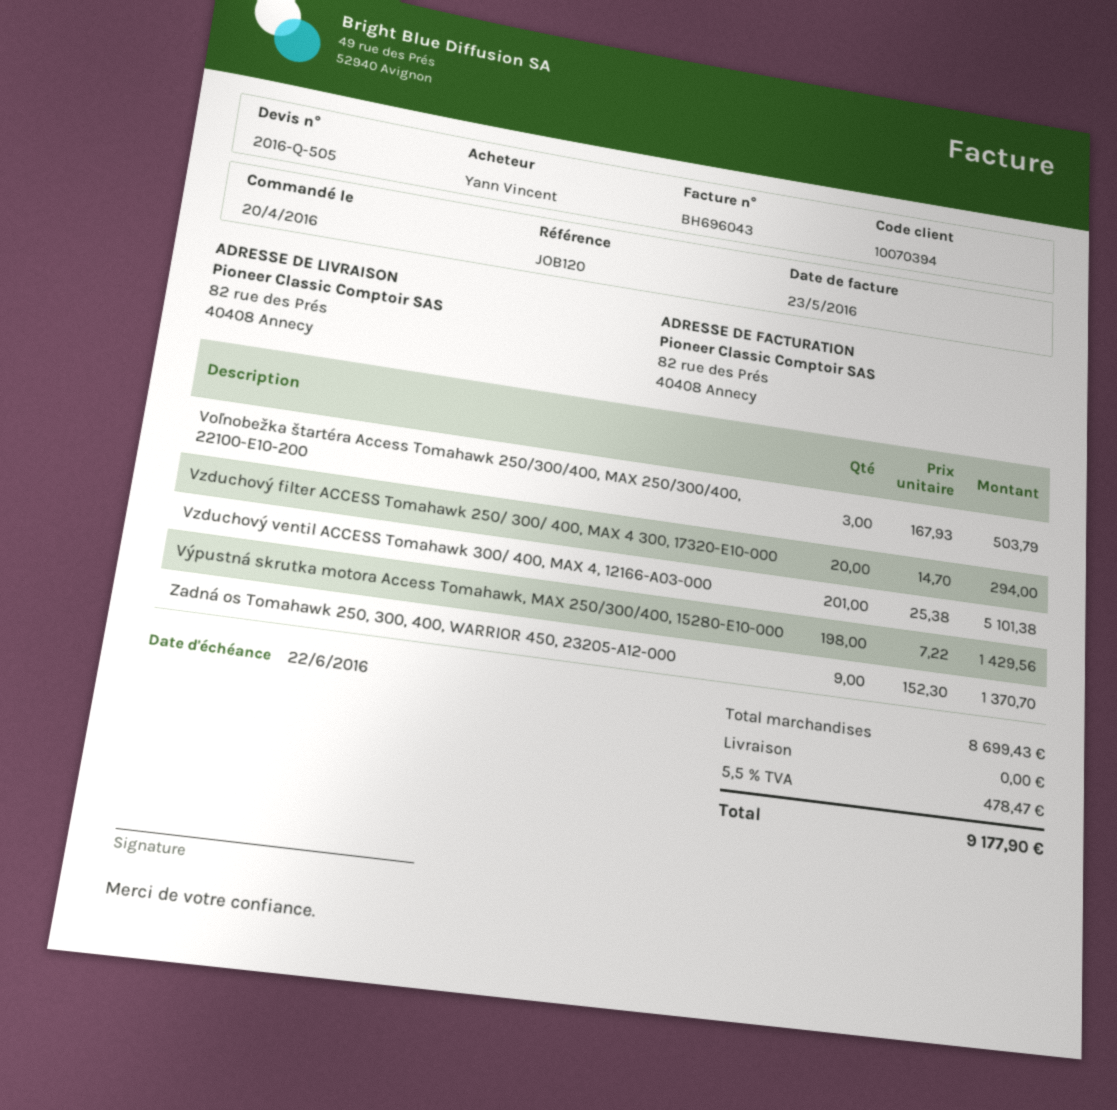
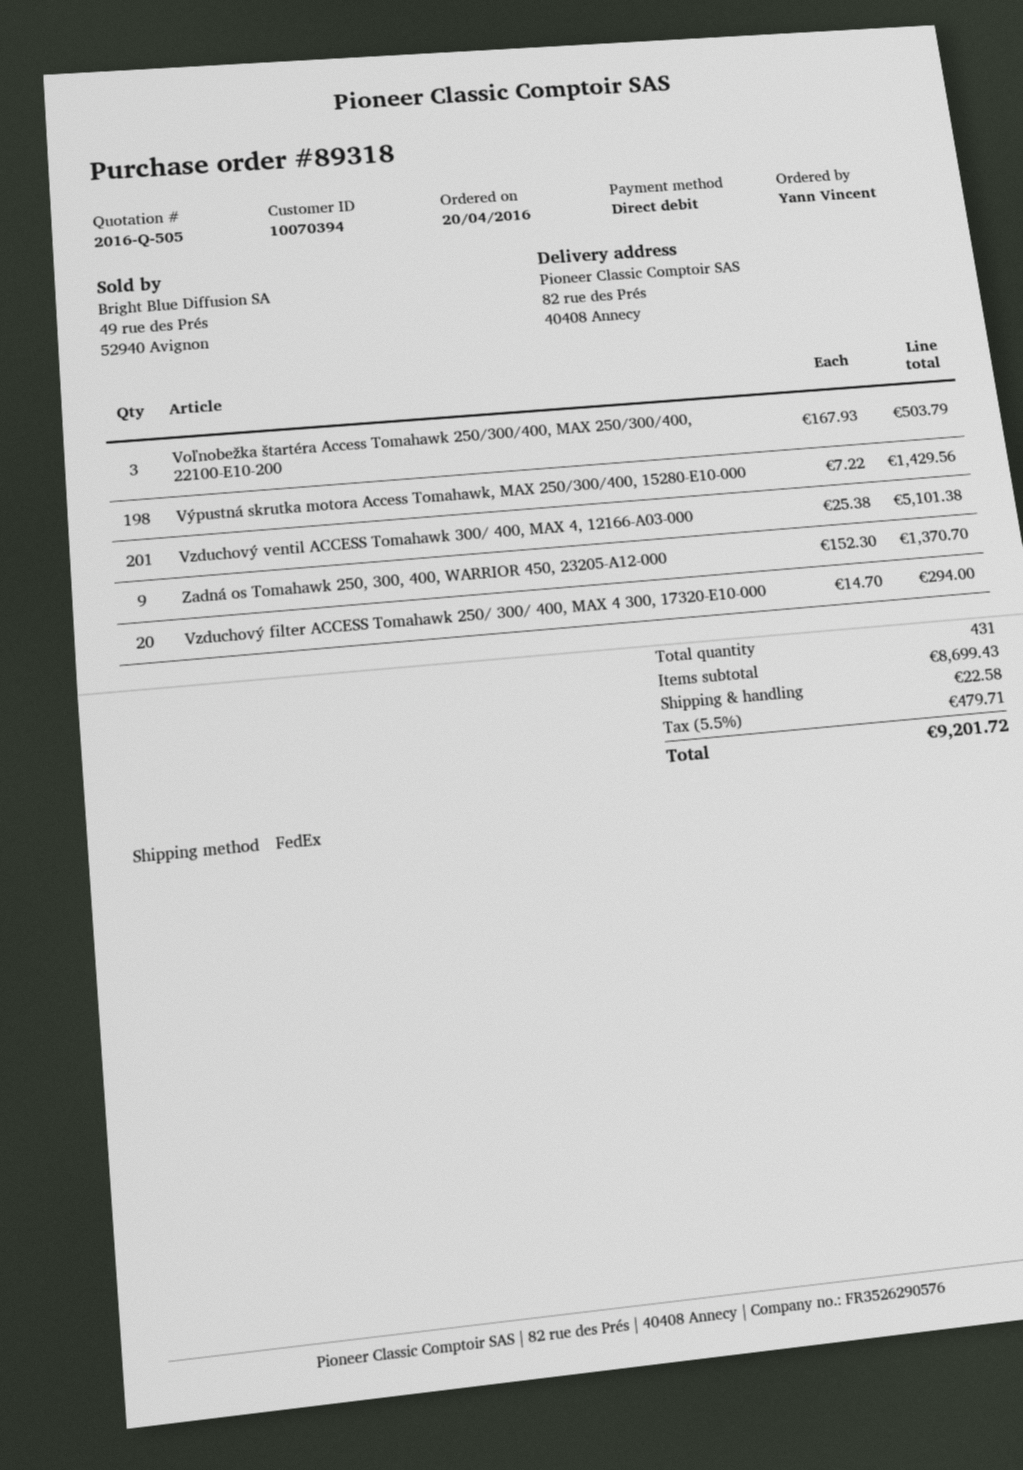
shipping: 0.00 -> 22.58
tax: 5.5% = 478.47 -> 5.5% = 479.71
total: 9177.90 -> 9201.72

